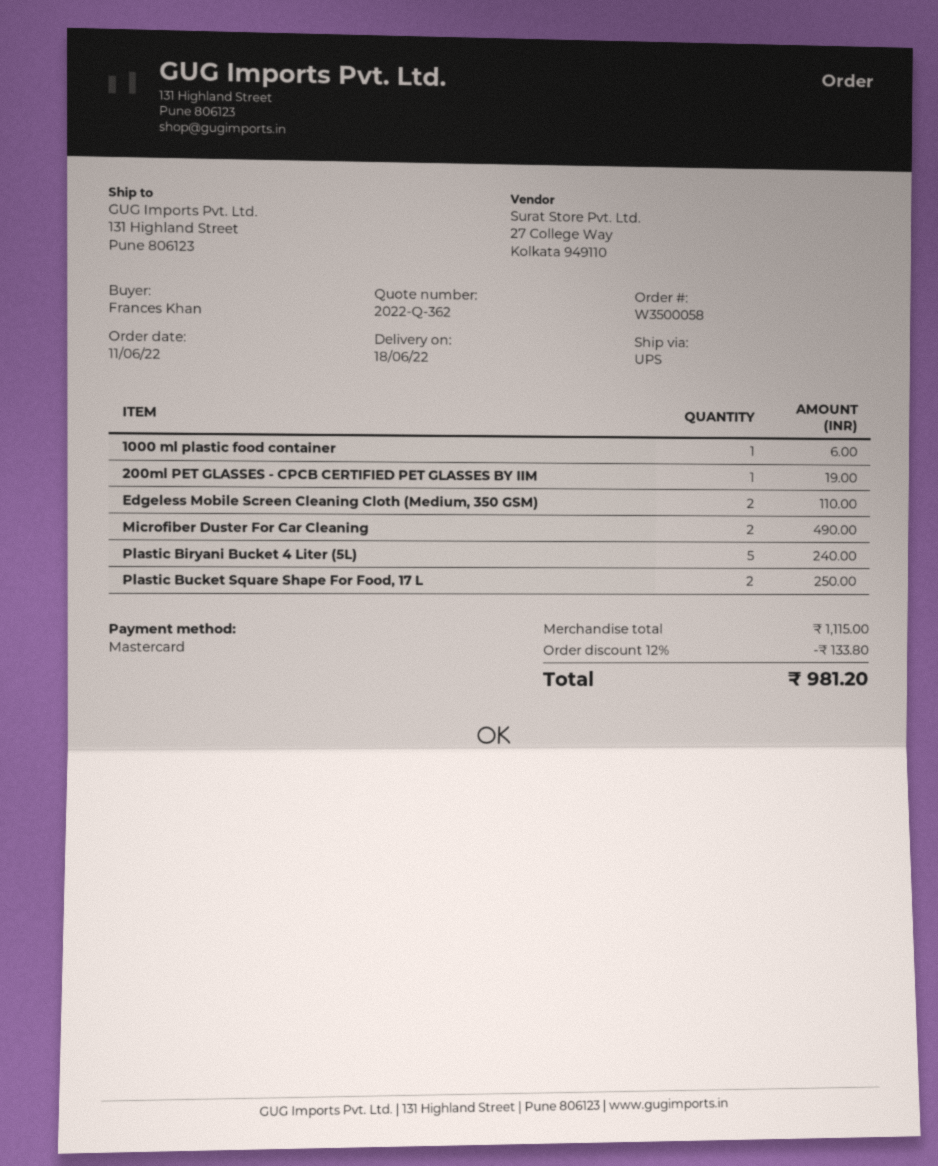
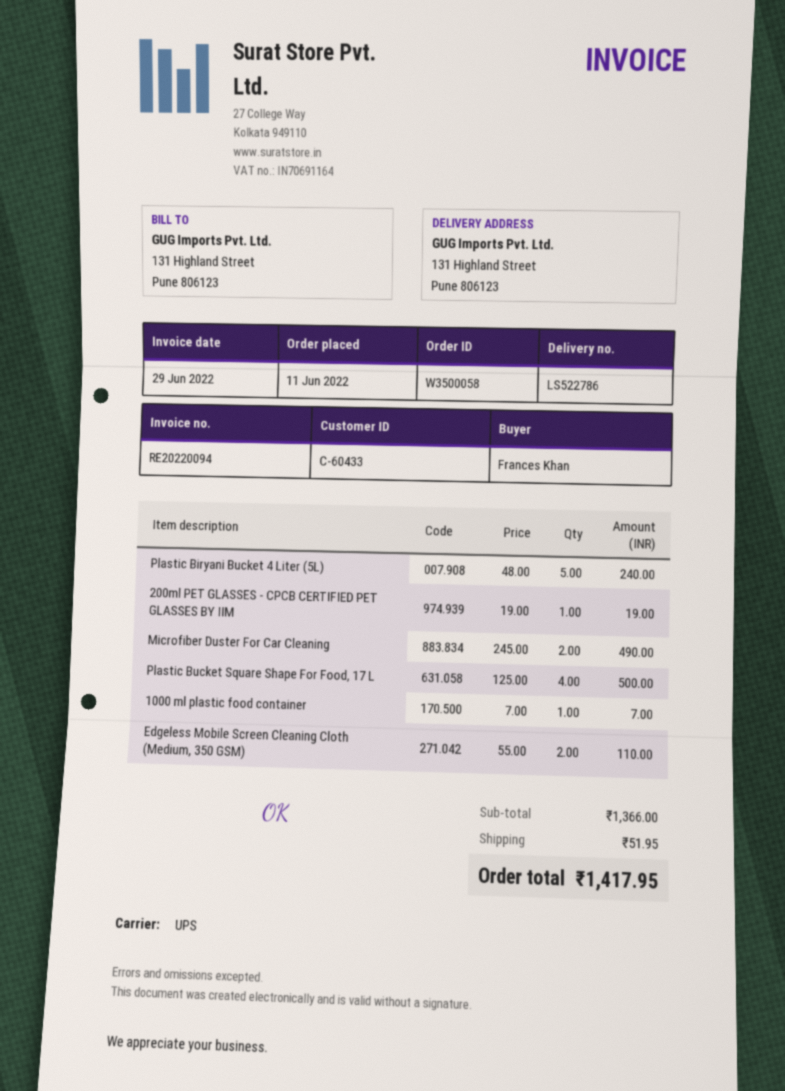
1000 ml plastic food container: 1 for 6.00 -> 1 for 7.00
Plastic Bucket Square Shape For Food, 17 L: 2 for 250.00 -> 4 for 500.00
subtotal: 1115.00 -> 1366.00
discount: 12% = 133.80 -> none
shipping: none -> 51.95
total: 981.20 -> 1417.95

